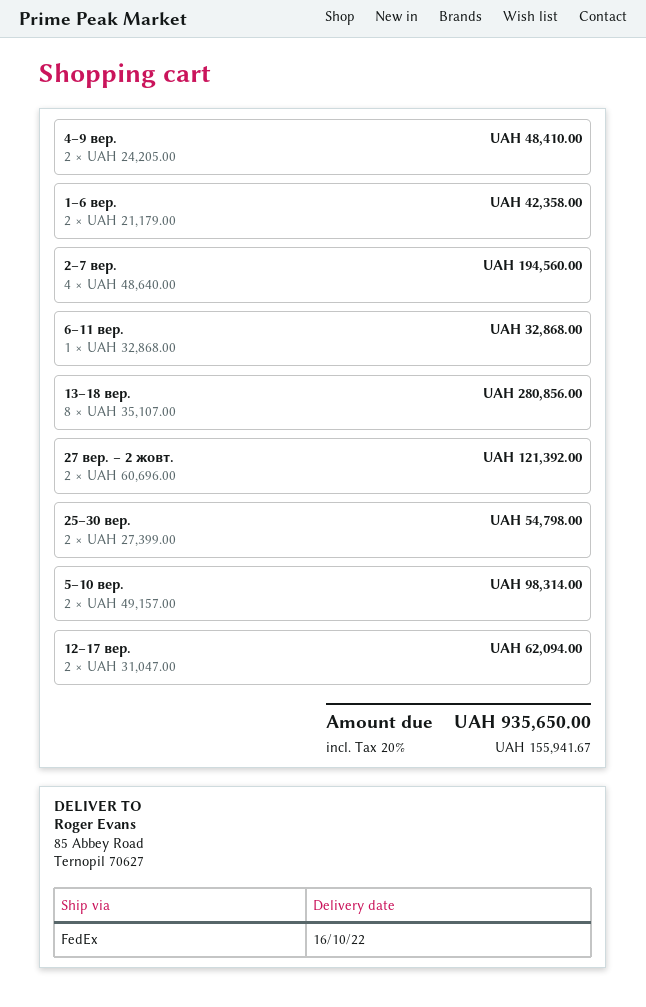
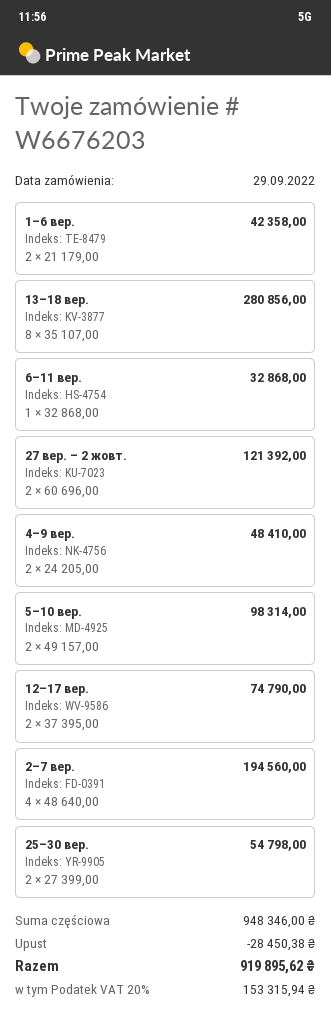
12–17 вер.: 2 x 31047.00 = 62094.00 -> 2 x 37395.00 = 74790.00
discount: none -> 28450.38
tax: 20% = 155941.67 -> 20% = 153315.94
total: 935650.00 -> 919895.62

